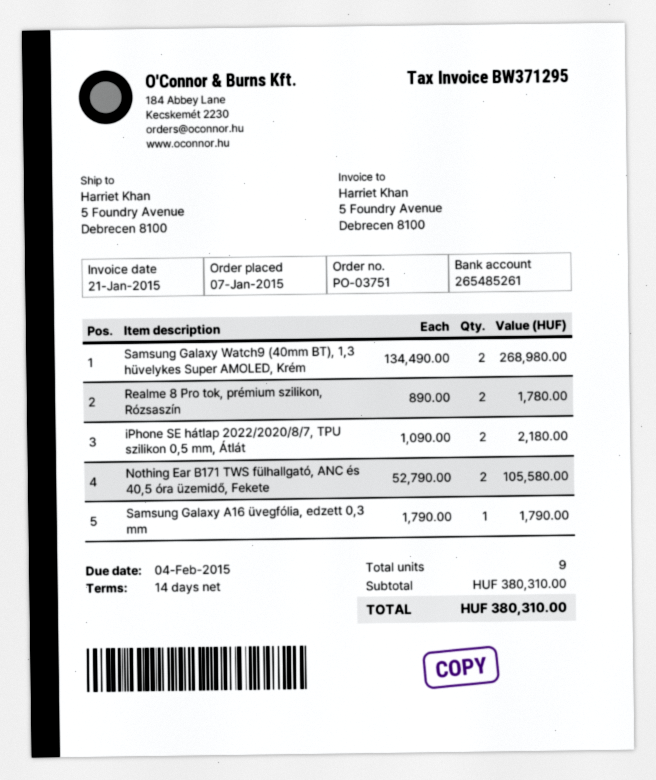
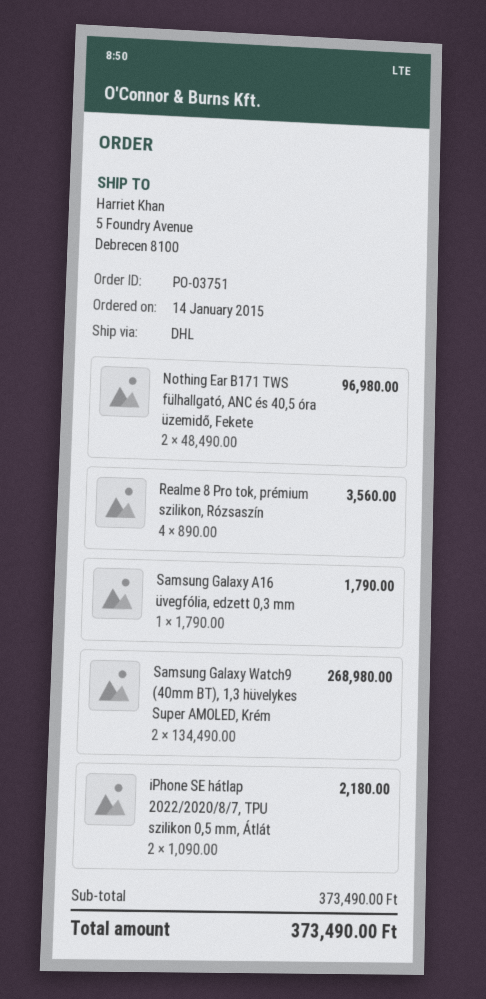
order date: 2015-01-07 -> 2015-01-14
Realme 8 Pro tok, prémium szilikon, Rózsaszín: 2 x 890.00 = 1780.00 -> 4 x 890.00 = 3560.00
Nothing Ear B171 TWS fülhallgató, ANC és 40,5 óra üzemidő, Fekete: 2 x 52790.00 = 105580.00 -> 2 x 48490.00 = 96980.00
subtotal: 380310.00 -> 373490.00
total: 380310.00 -> 373490.00

